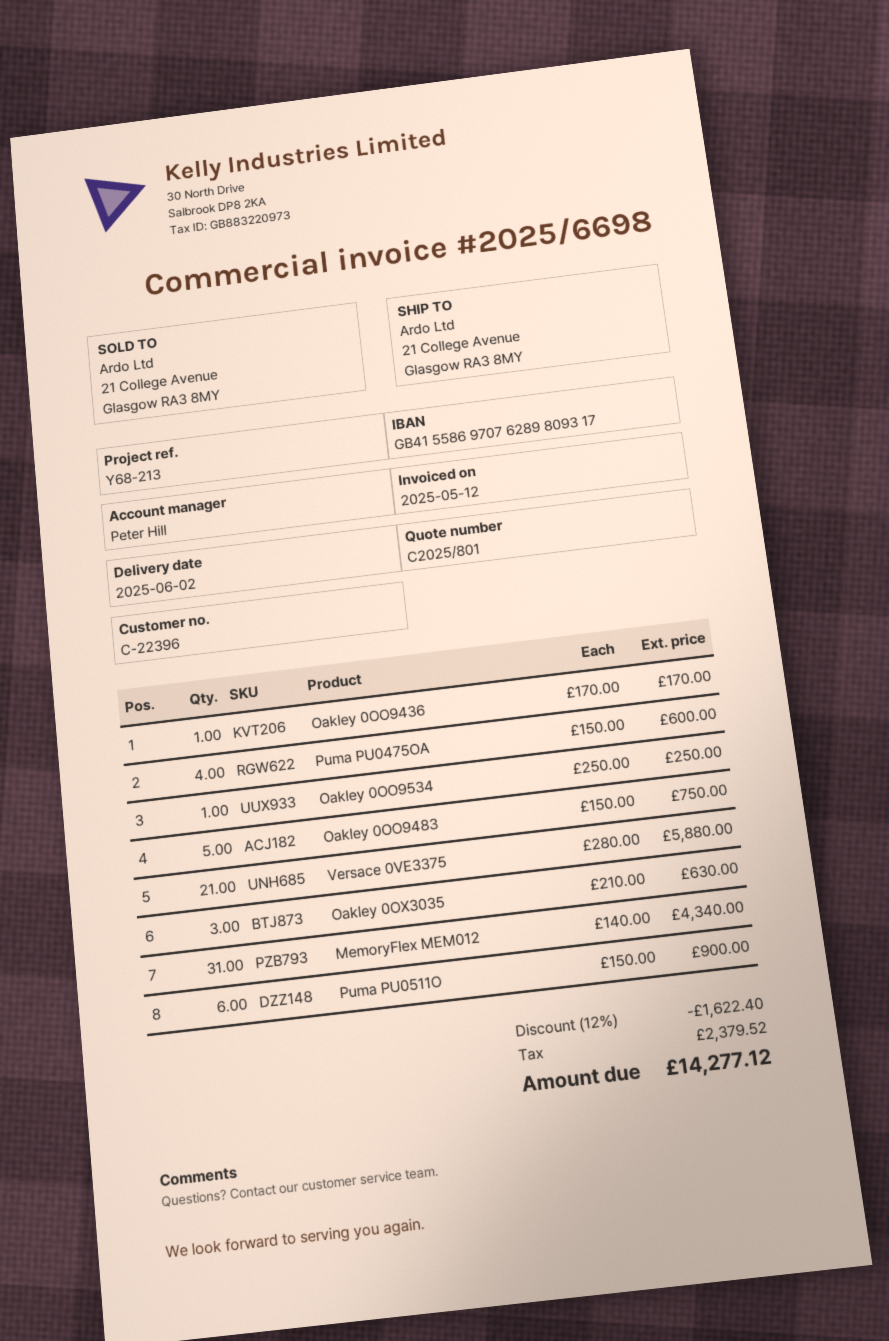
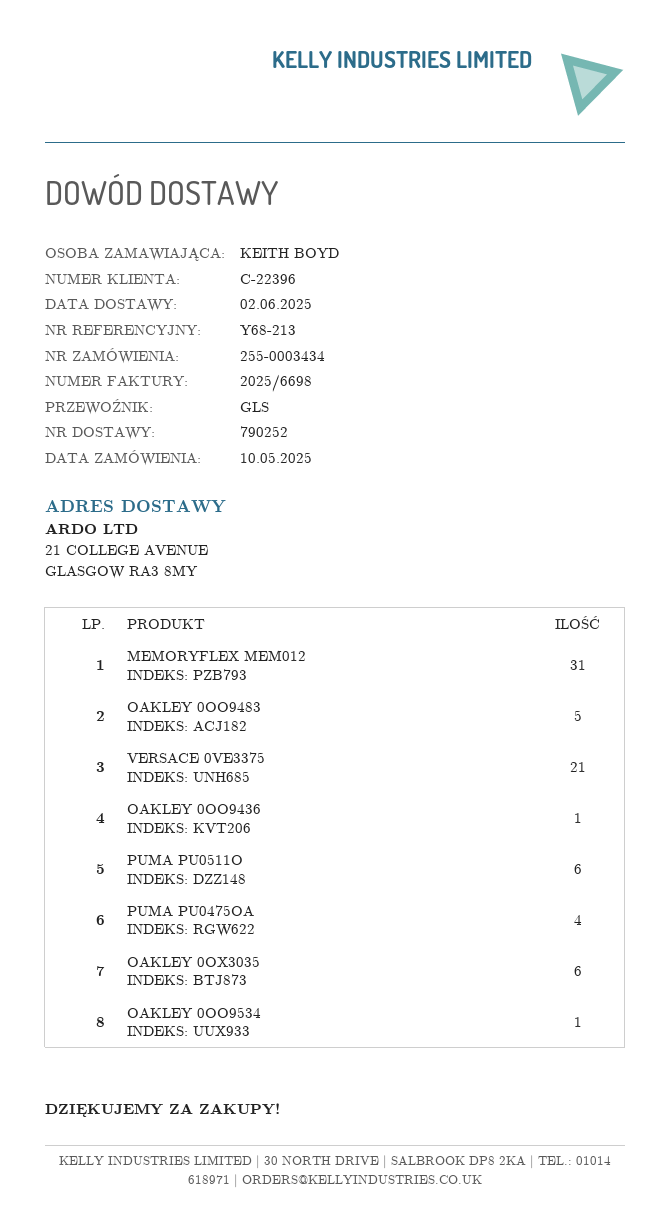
Oakley 0OX3035: 3 -> 6

